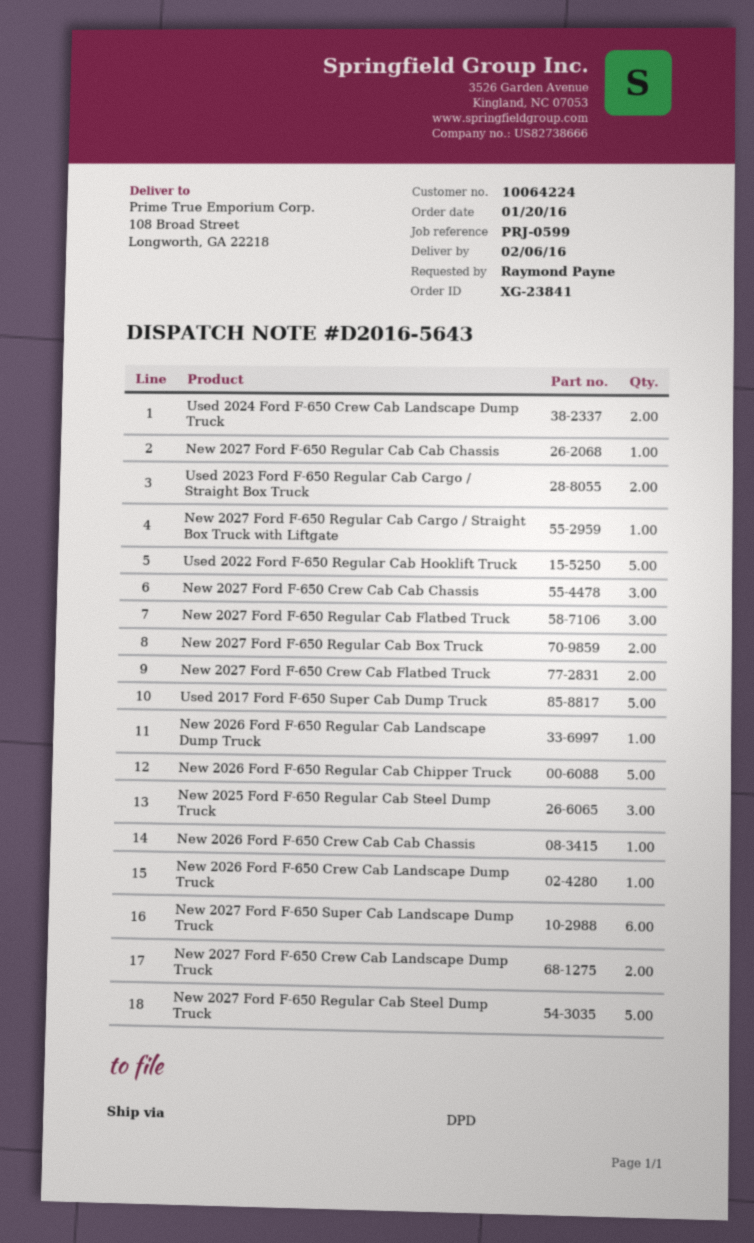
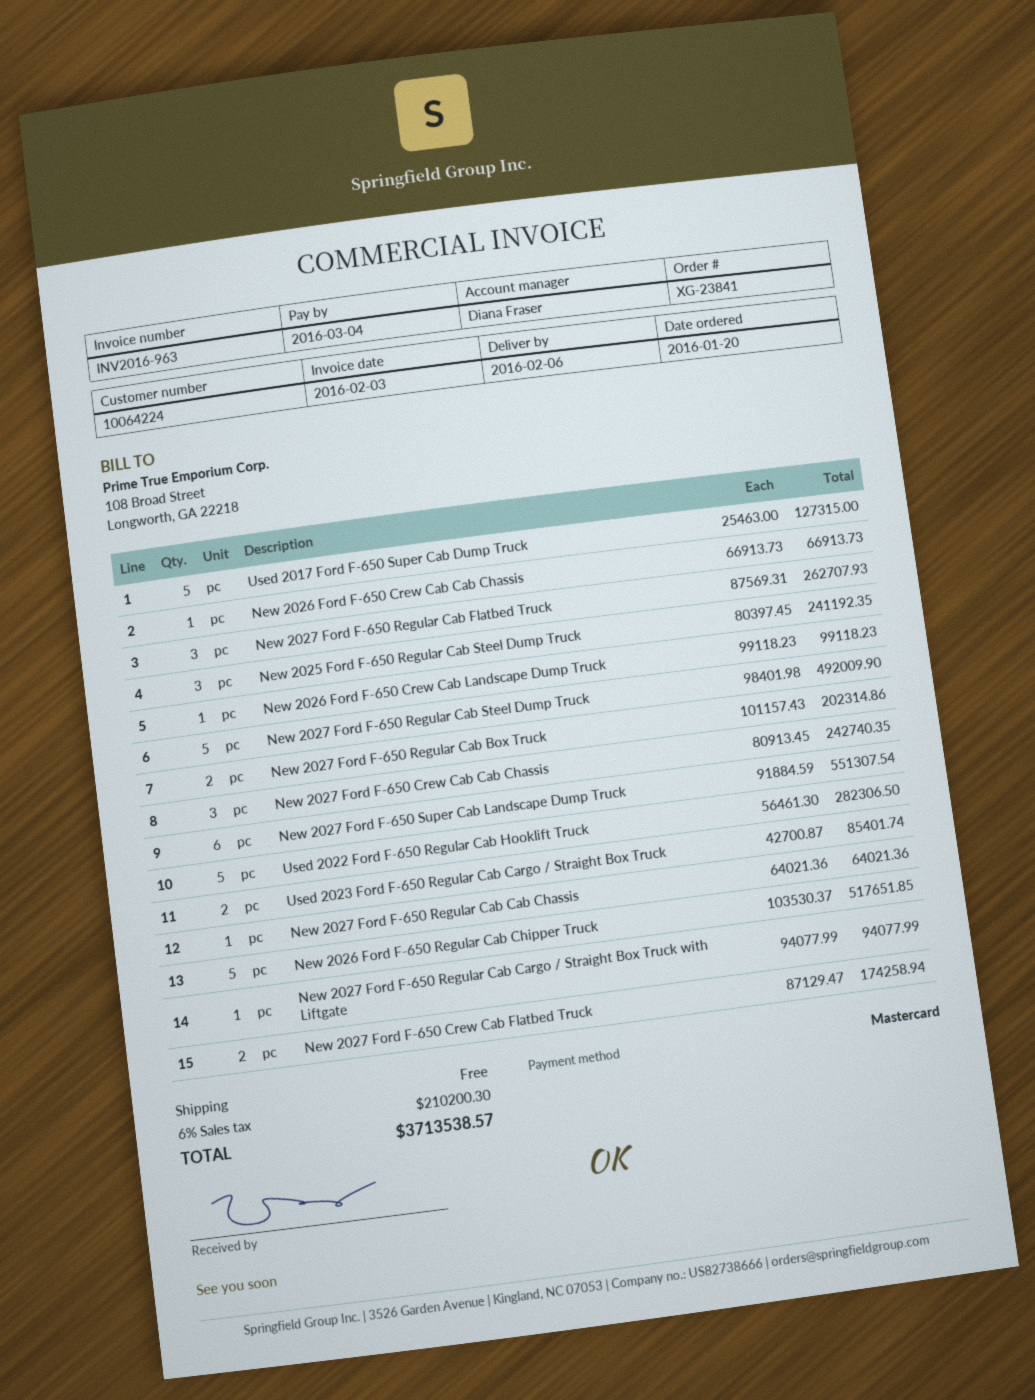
Used 2024 Ford F-650 Crew Cab Landscape Dump Truck: 2 -> none
New 2026 Ford F-650 Regular Cab Landscape Dump Truck: 1 -> none
New 2027 Ford F-650 Crew Cab Landscape Dump Truck: 2 -> none

